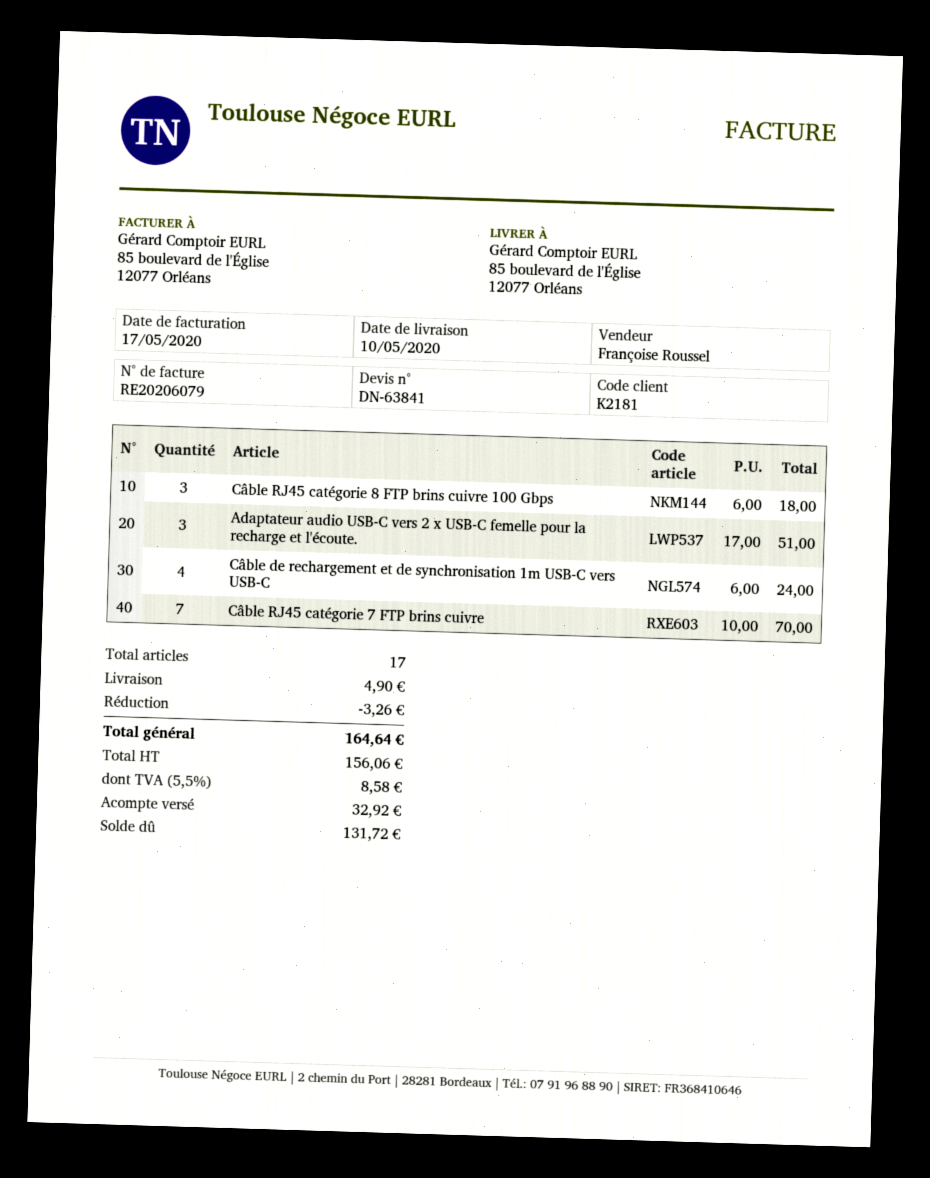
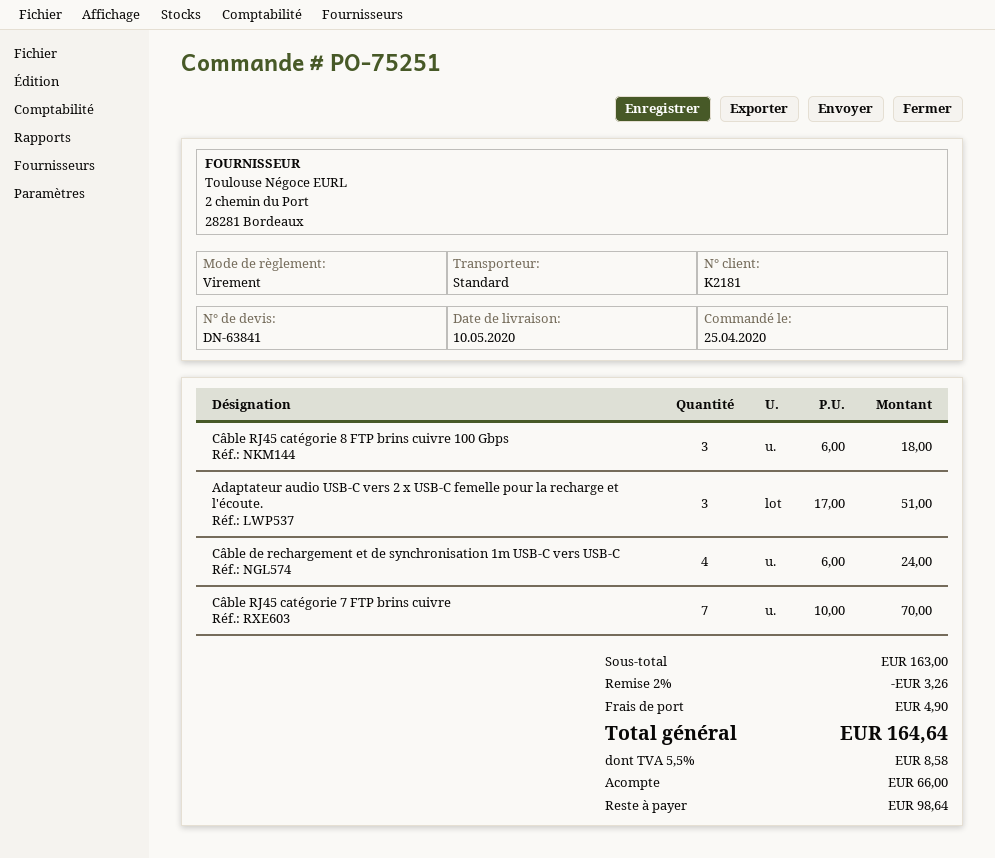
deposit: 32.92 -> 66.00
balance: 131.72 -> 98.64

